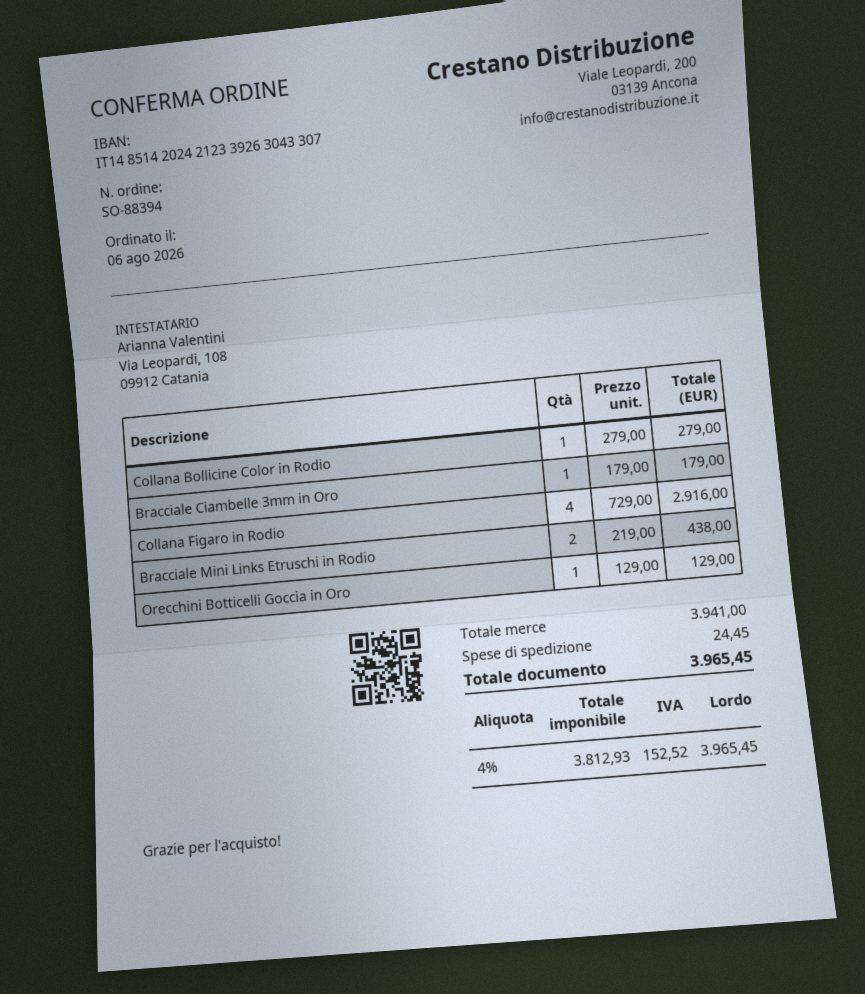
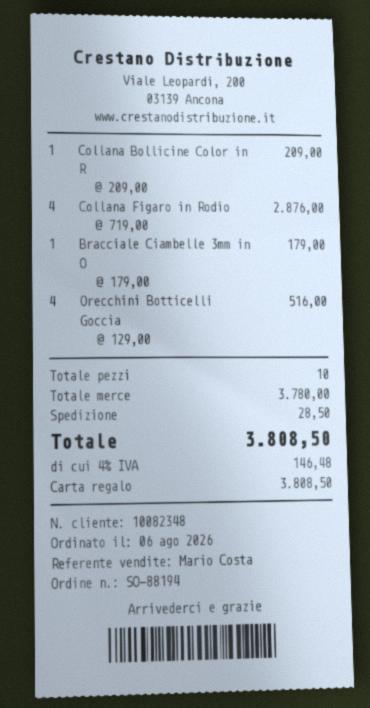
order number: SO-88394 -> SO-88194
Collana Bollicine Color in Rodio: 1 x 279.00 = 279.00 -> 1 x 209.00 = 209.00
Collana Figaro in Rodio: 4 x 729.00 = 2916.00 -> 4 x 719.00 = 2876.00
Bracciale Mini Links Etruschi in Rodio: 2 x 219.00 = 438.00 -> none
Orecchini Botticelli Goccia in Oro: 1 x 129.00 = 129.00 -> 4 x 129.00 = 516.00
subtotal: 3941.00 -> 3780.00
shipping: 24.45 -> 28.50
tax: 4% = 152.52 -> 4% = 146.48
total: 3965.45 -> 3808.50

